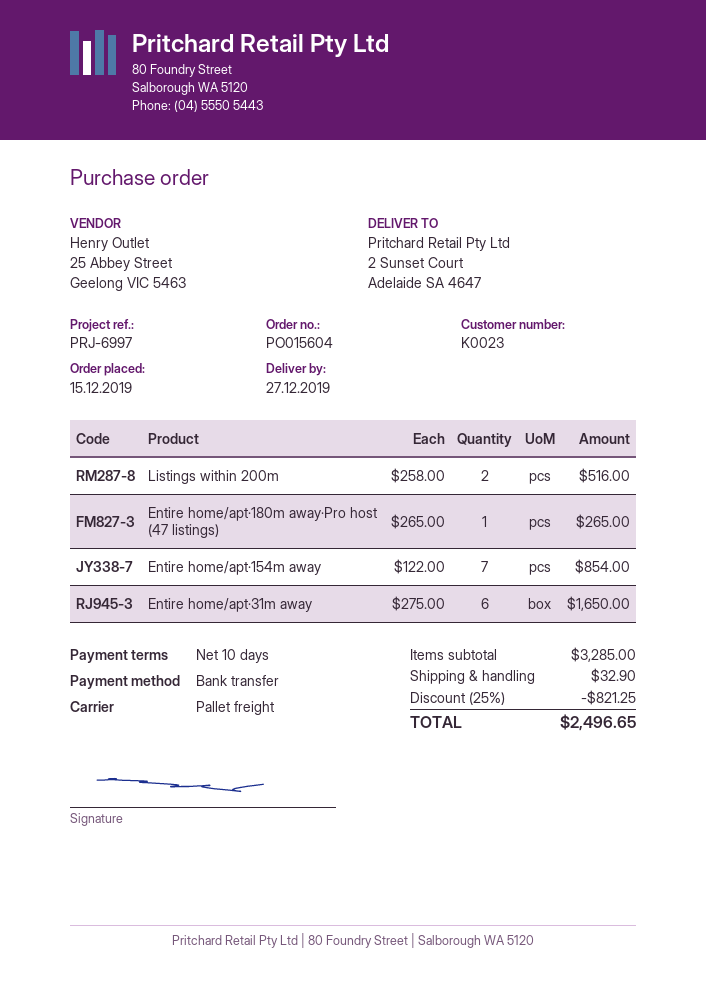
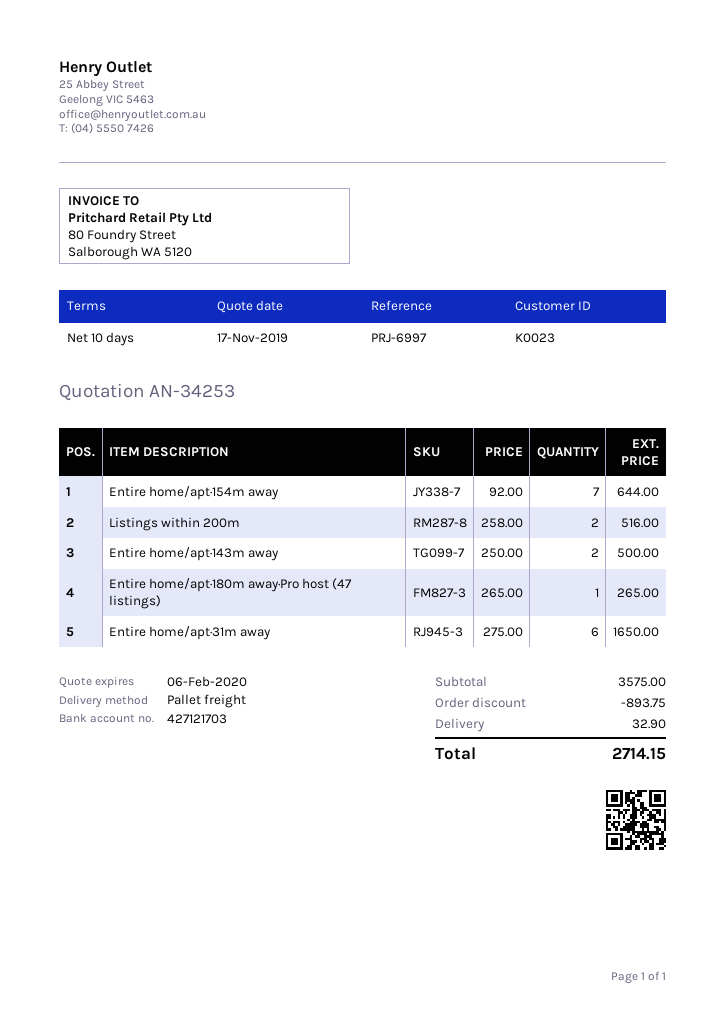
Entire home/apt·154m away: 7 x 122.00 = 854.00 -> 7 x 92.00 = 644.00
Entire home/apt·143m away: none -> 2 x 250.00 = 500.00
subtotal: 3285.00 -> 3575.00
discount: 821.25 -> 893.75
total: 2496.65 -> 2714.15

